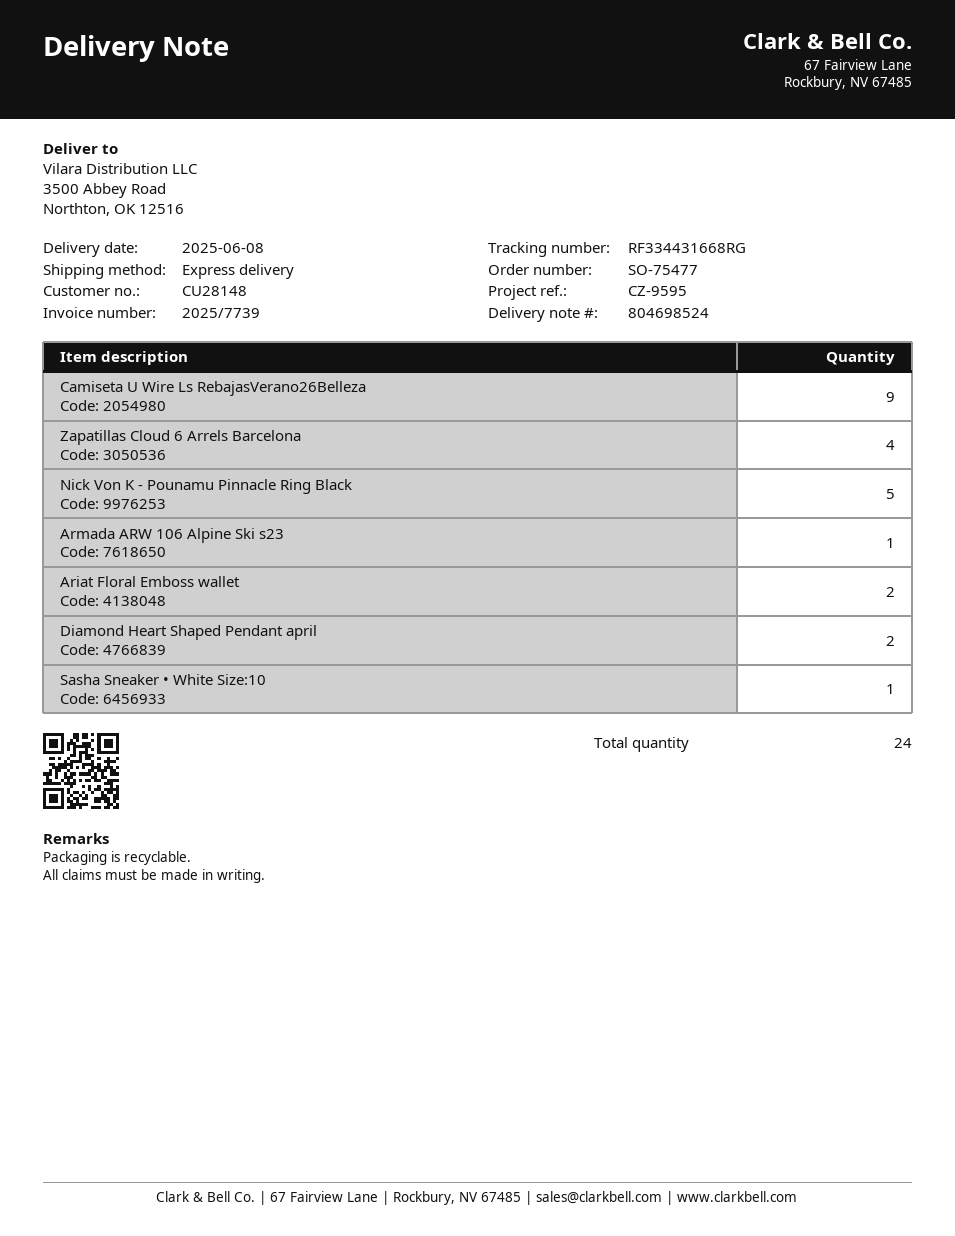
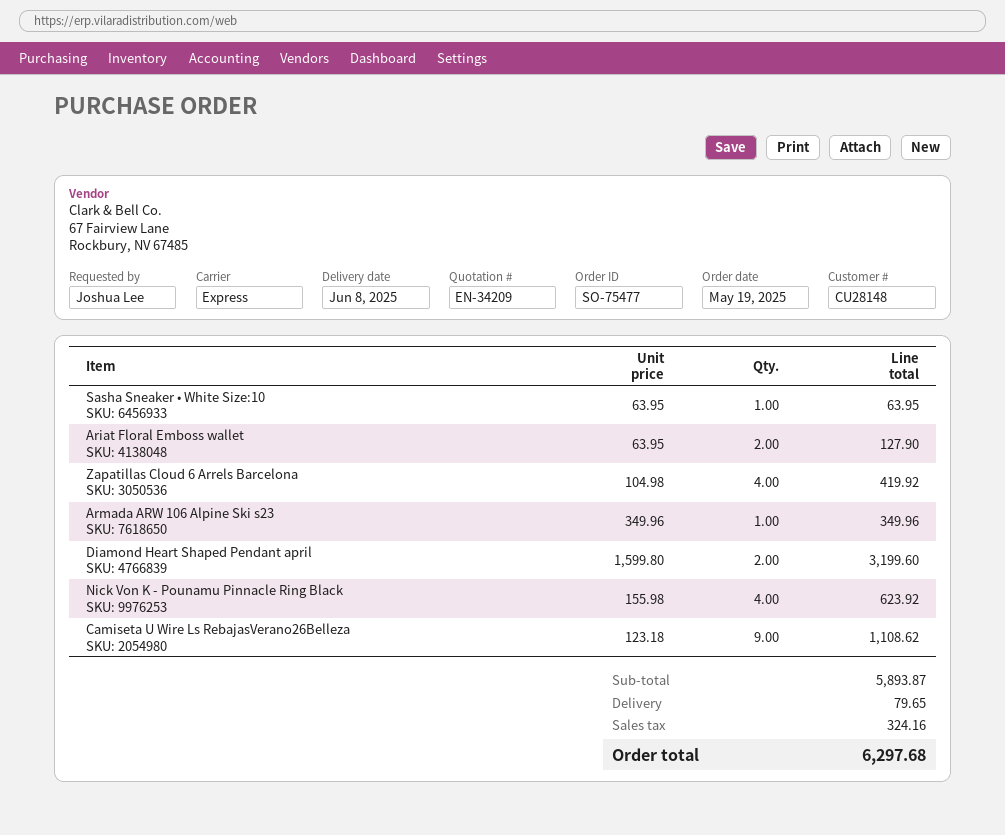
Nick Von K - Pounamu Pinnacle Ring Black: 5 -> 4

